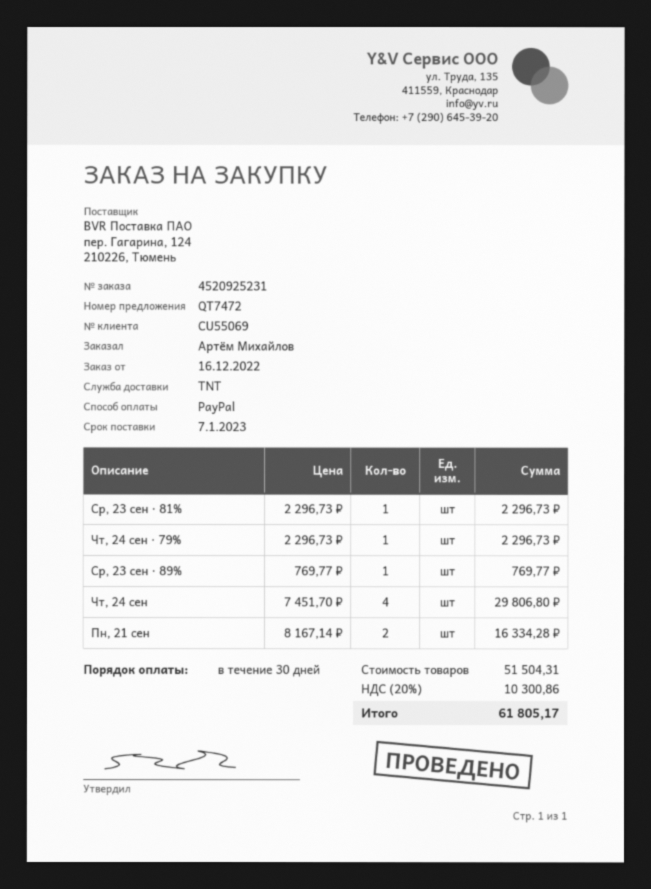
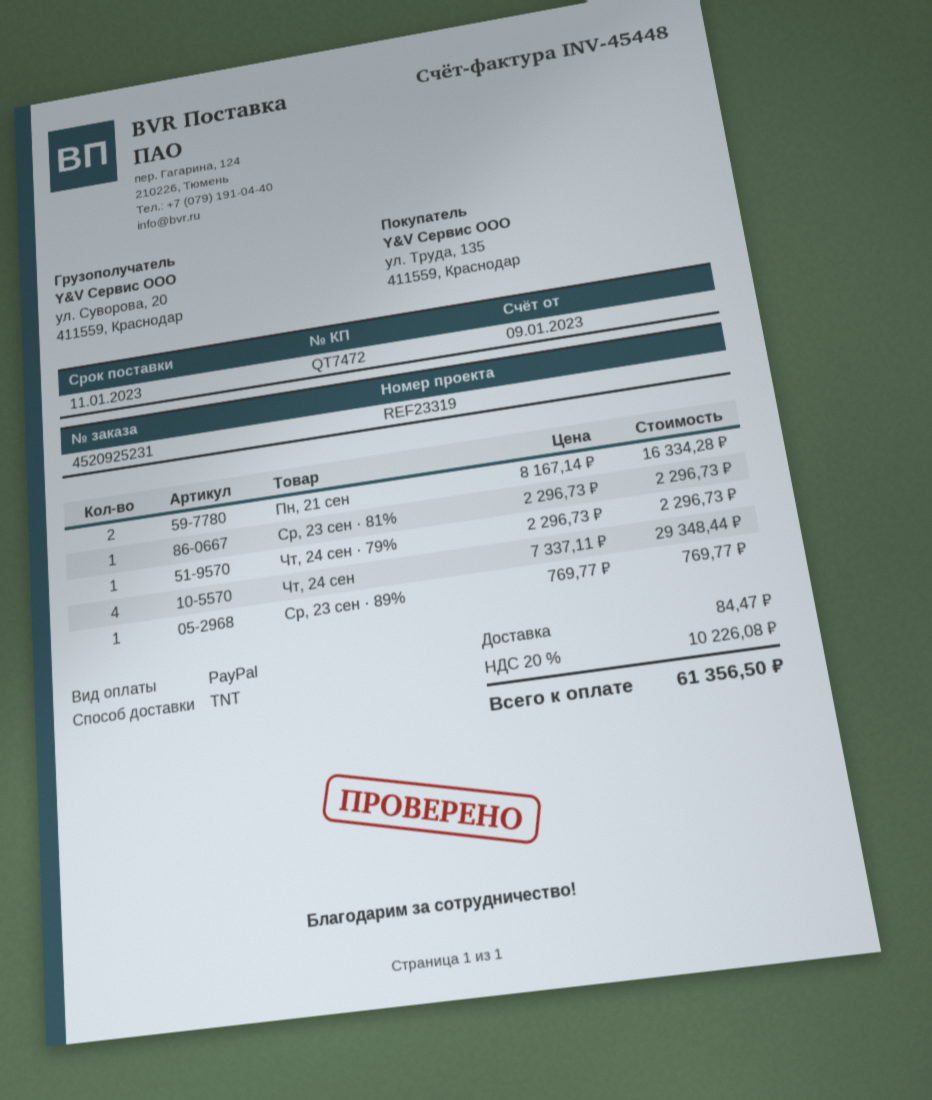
delivery date: 2023-01-07 -> 2023-01-11
Чт, 24 сен: 4 x 7451.70 = 29806.80 -> 4 x 7337.11 = 29348.44
shipping: none -> 84.47
tax: 20% = 10300.86 -> 20% = 10226.08
total: 61805.17 -> 61356.50

